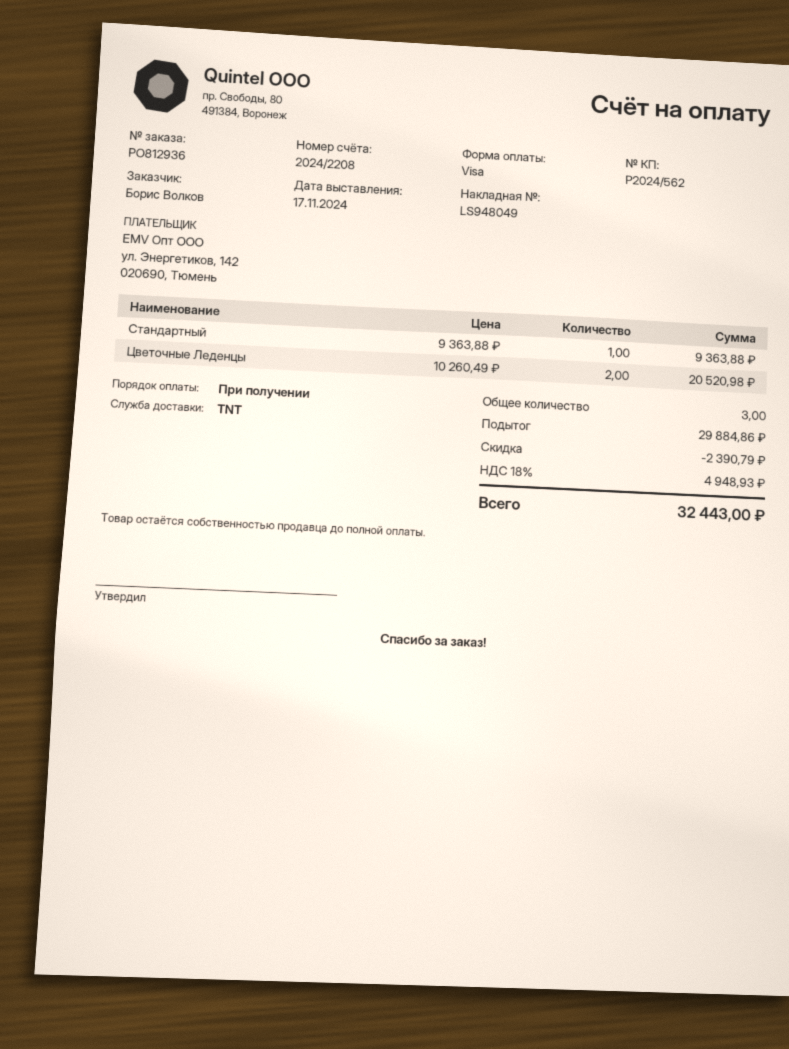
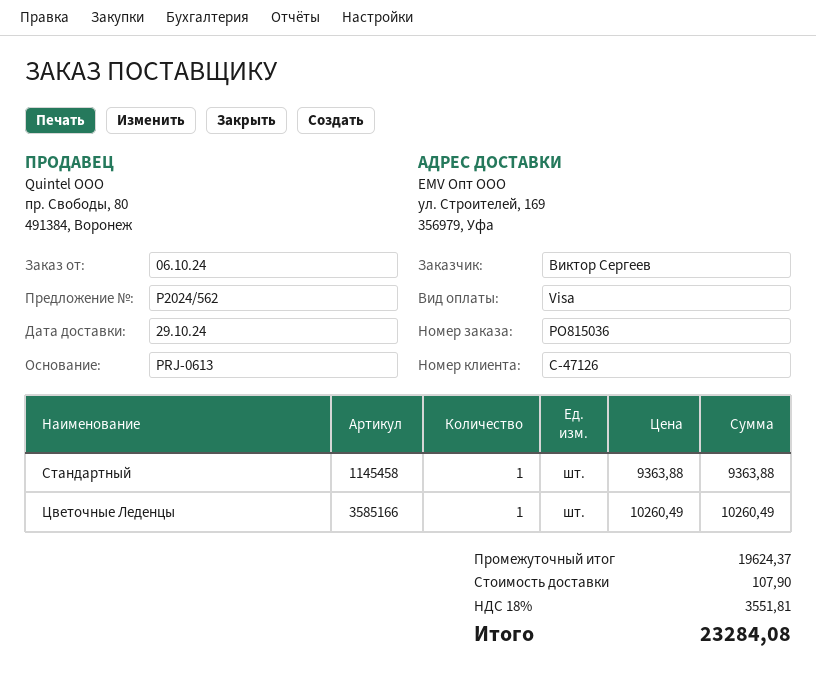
order number: PO812936 -> PO815036
ordered by: Борис Волков -> Виктор Сергеев
Цветочные Леденцы: 2 x 10260.49 = 20520.98 -> 1 x 10260.49 = 10260.49
subtotal: 29884.86 -> 19624.37
discount: 2390.79 -> none
shipping: none -> 107.90
tax: 18% = 4948.93 -> 18% = 3551.81
total: 32443.00 -> 23284.08

